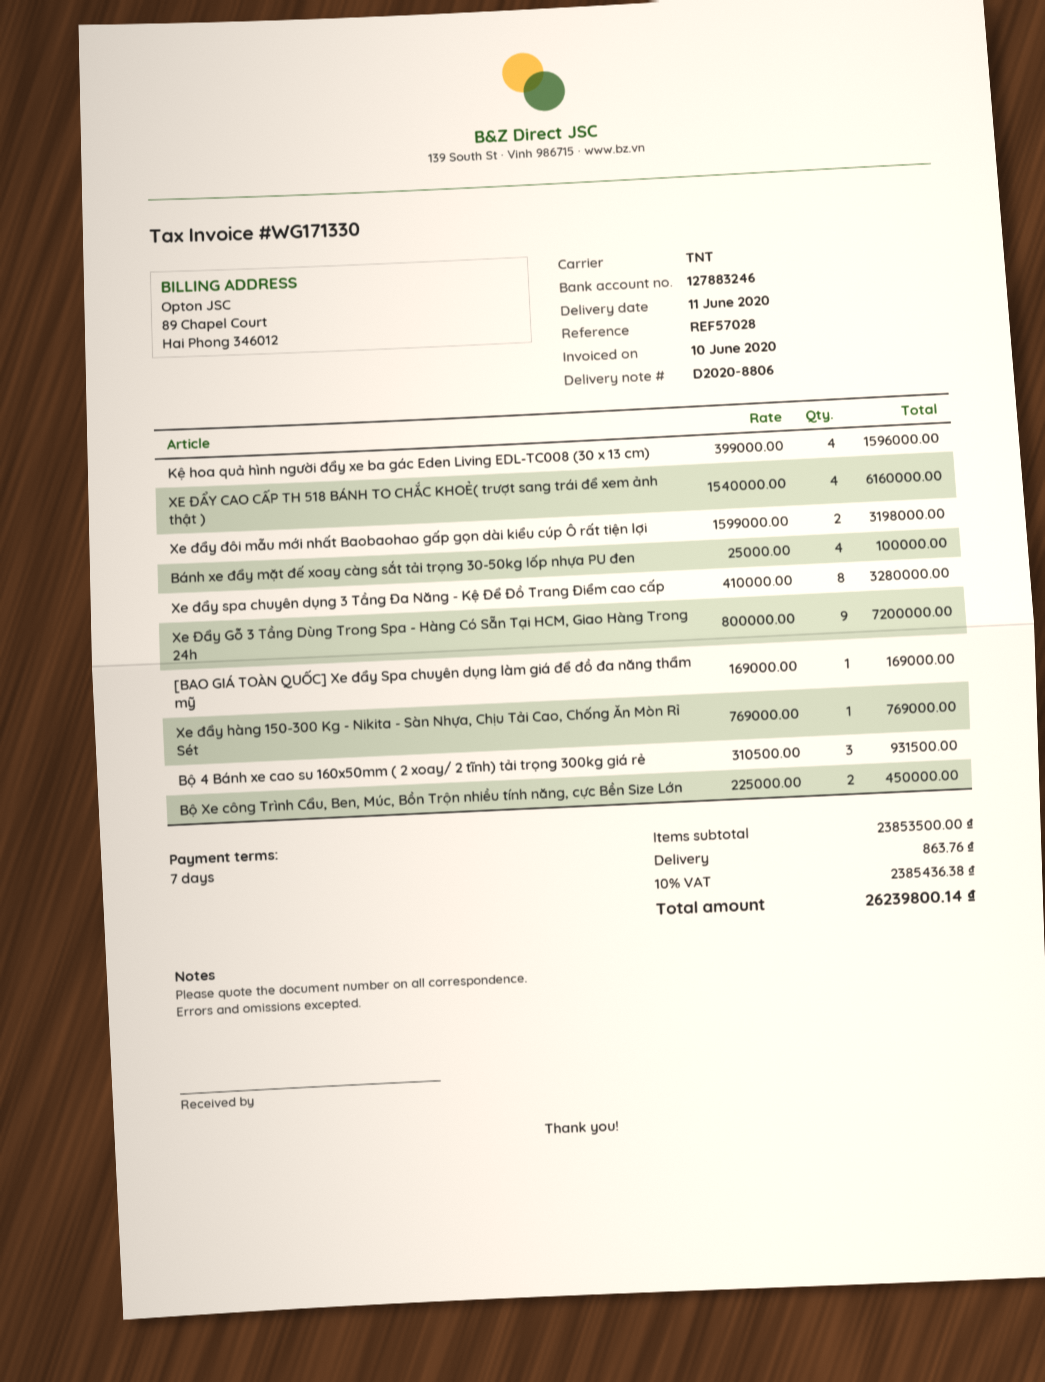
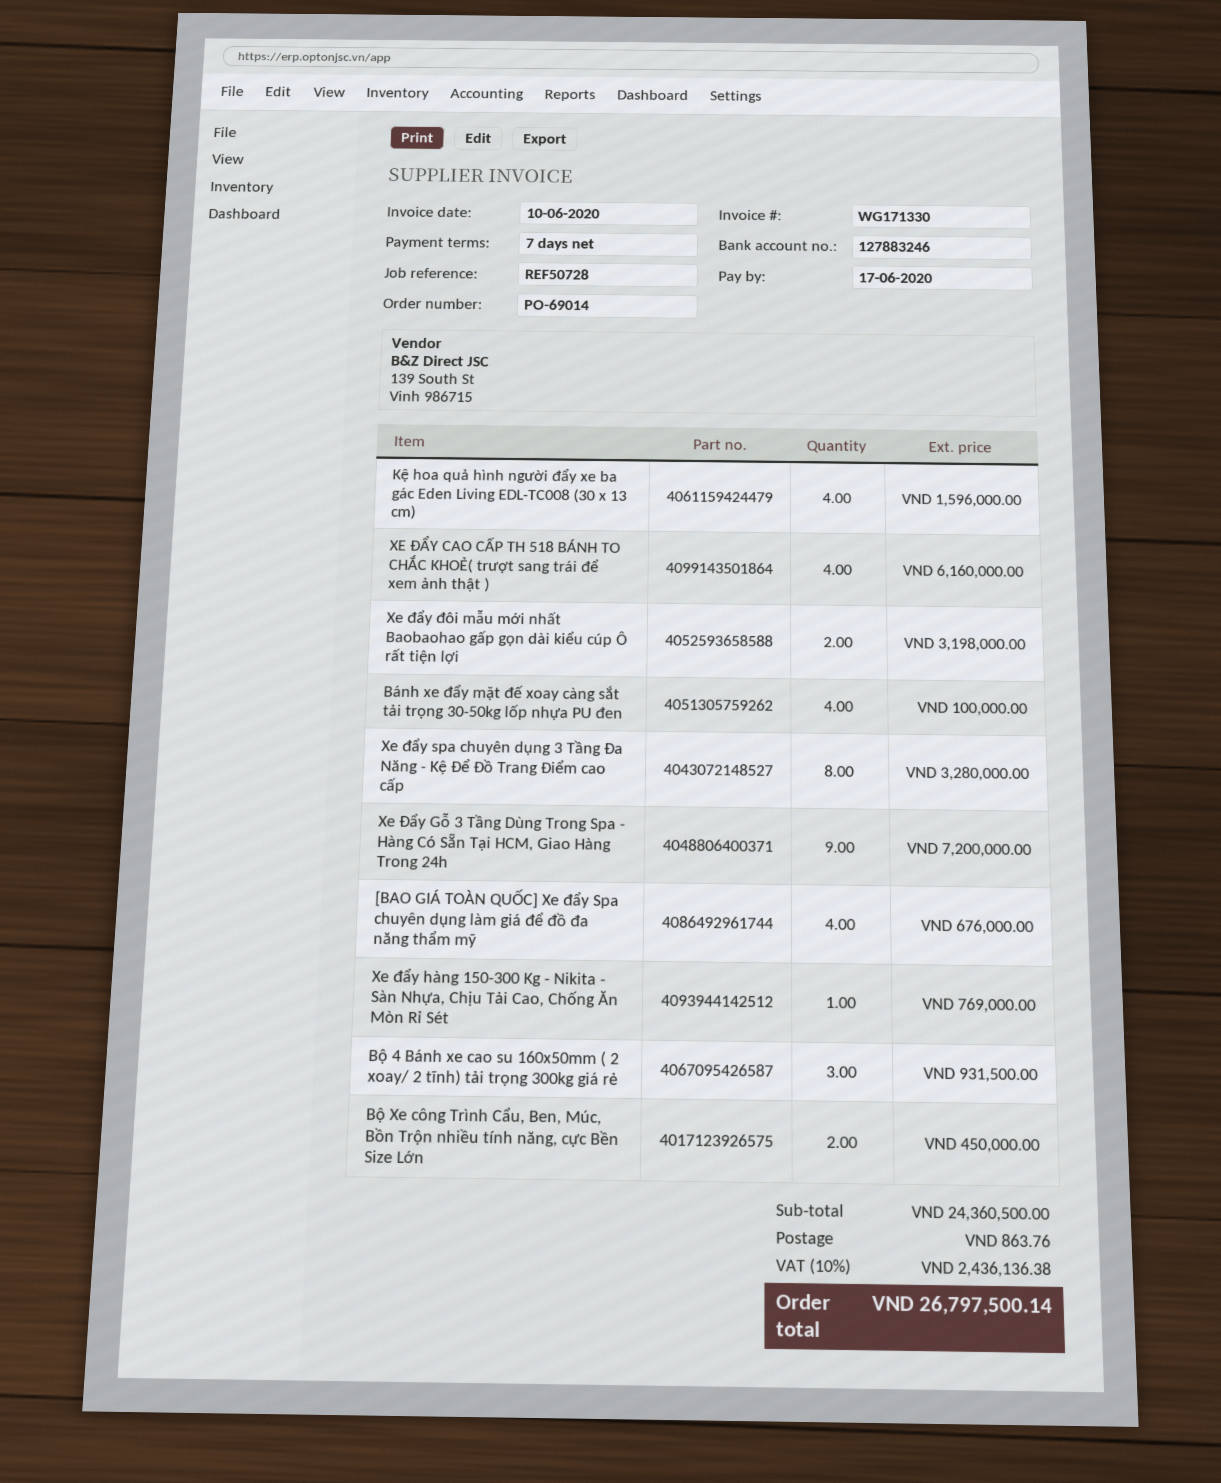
reference: REF57028 -> REF50728
[BAO GIÁ TOÀN QUỐC] Xe đẩy Spa chuyên dụng làm giá để đồ đa năng thẩm mỹ: 1 for 169000.00 -> 4 for 676000.00
subtotal: 23853500.00 -> 24360500.00
tax: 10% = 2385436.38 -> 10% = 2436136.38
total: 26239800.14 -> 26797500.14

